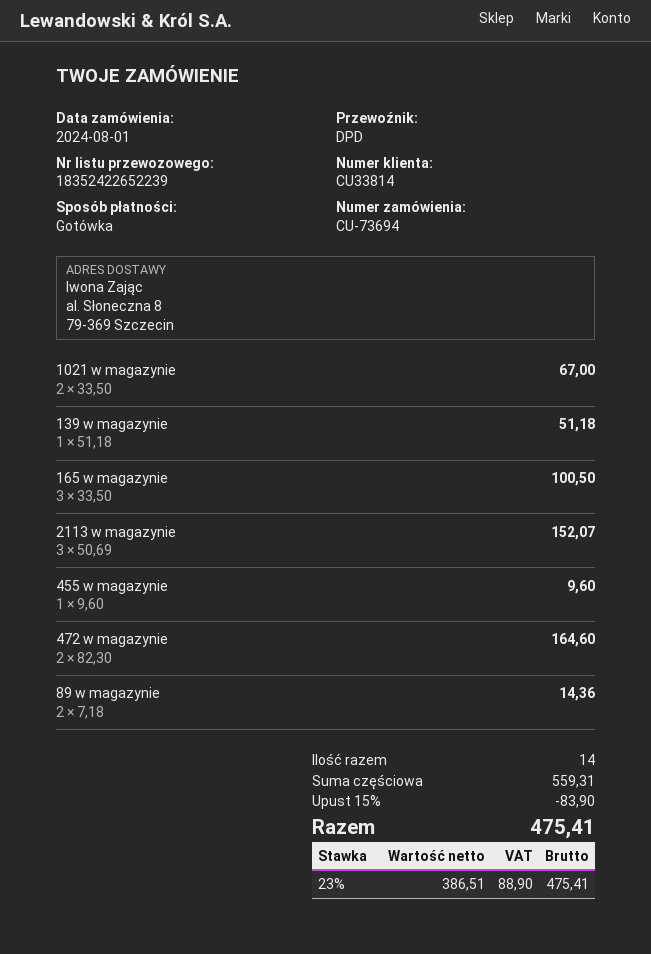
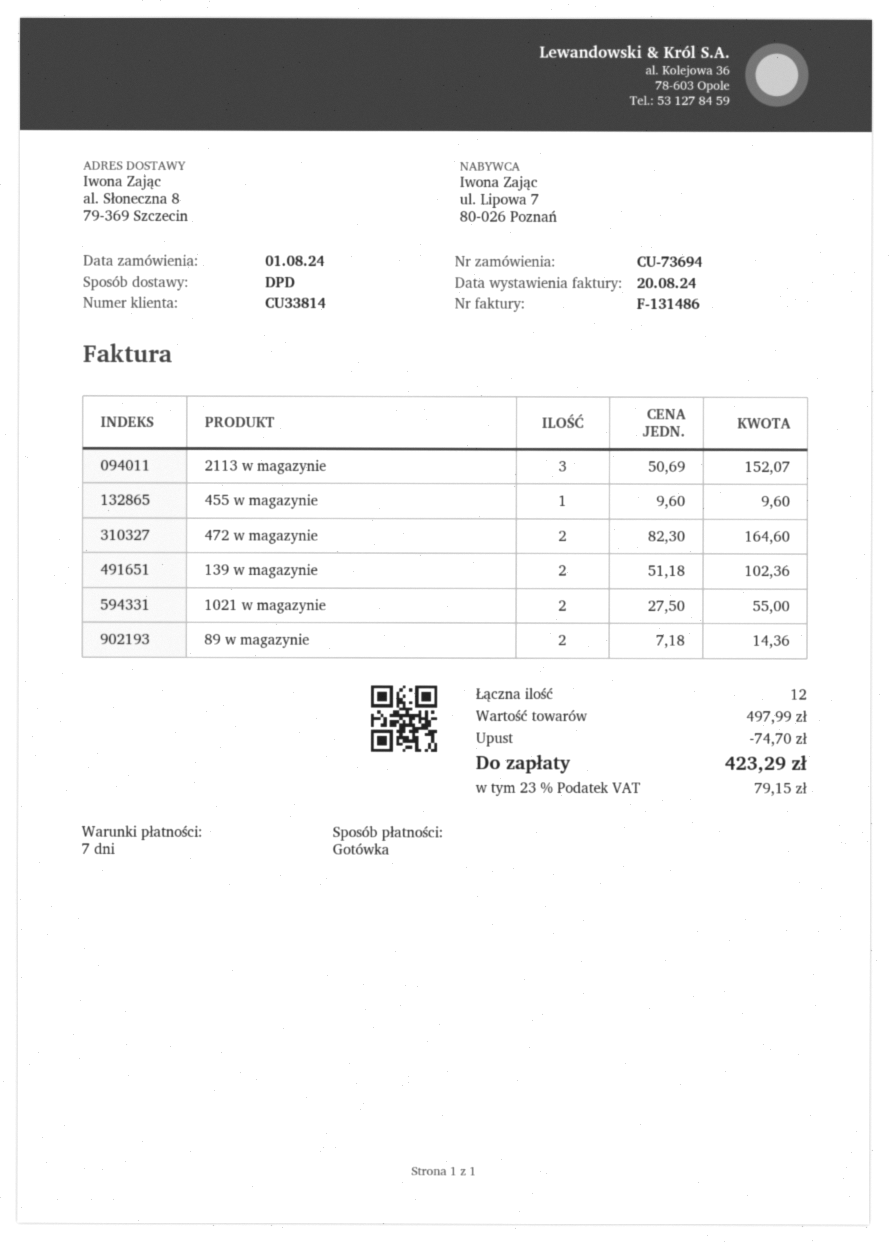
1021 w magazynie: 2 x 33.50 = 67.00 -> 2 x 27.50 = 55.00
139 w magazynie: 1 x 51.18 = 51.18 -> 2 x 51.18 = 102.36
165 w magazynie: 3 x 33.50 = 100.50 -> none
total quantity: 14 -> 12
subtotal: 559.31 -> 497.99
discount: 83.90 -> 74.70
tax: 23% = 88.90 -> 23% = 79.15
total: 475.41 -> 423.29

